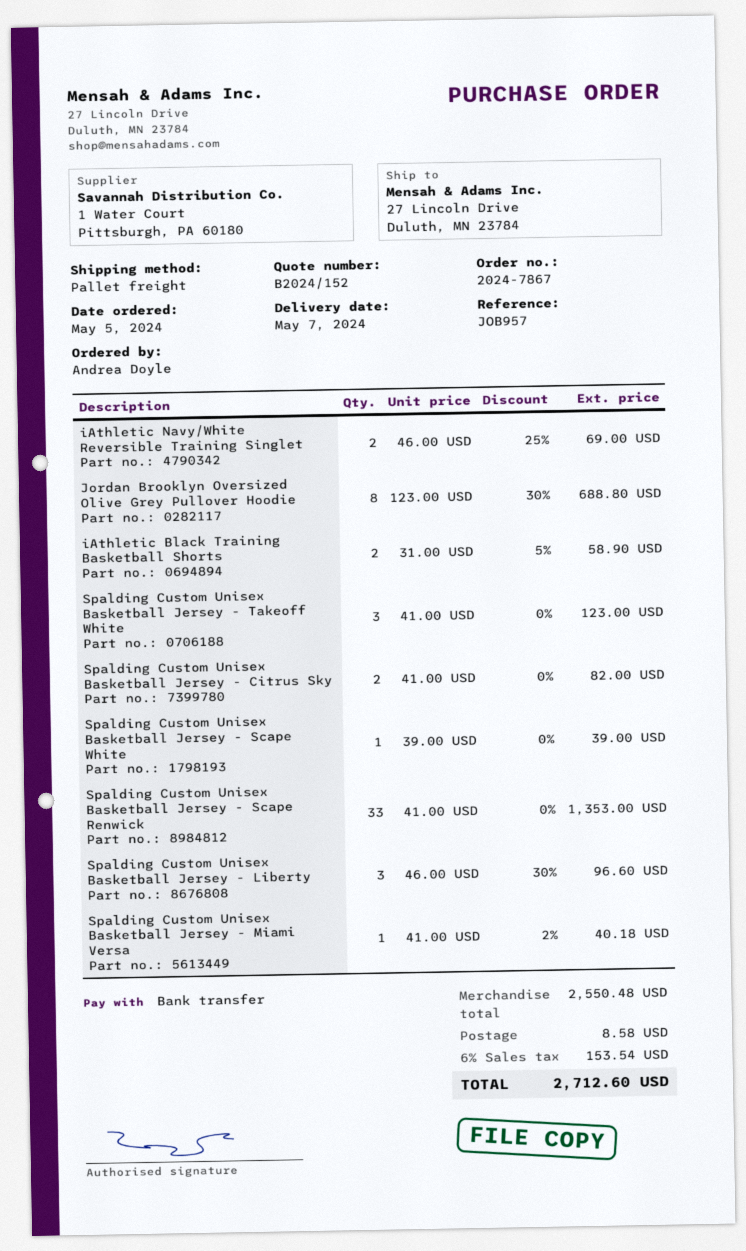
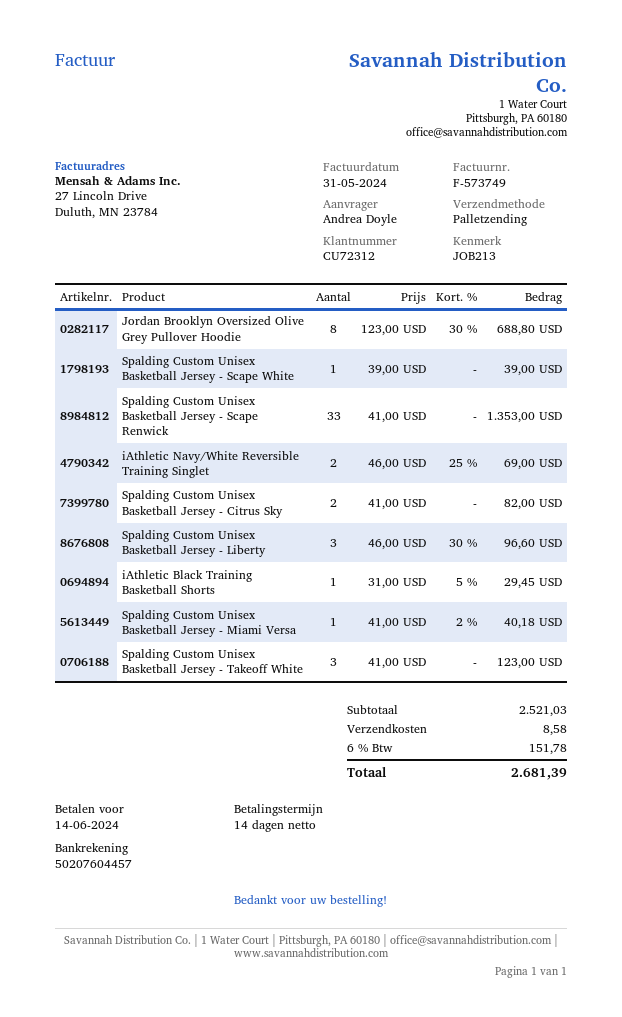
reference: JOB957 -> JOB213
iAthletic Black Training Basketball Shorts: 2 x 31.00 - 5% = 58.90 -> 1 x 31.00 - 5% = 29.45
subtotal: 2550.48 -> 2521.03
tax: 6% = 153.54 -> 6% = 151.78
total: 2712.60 -> 2681.39

